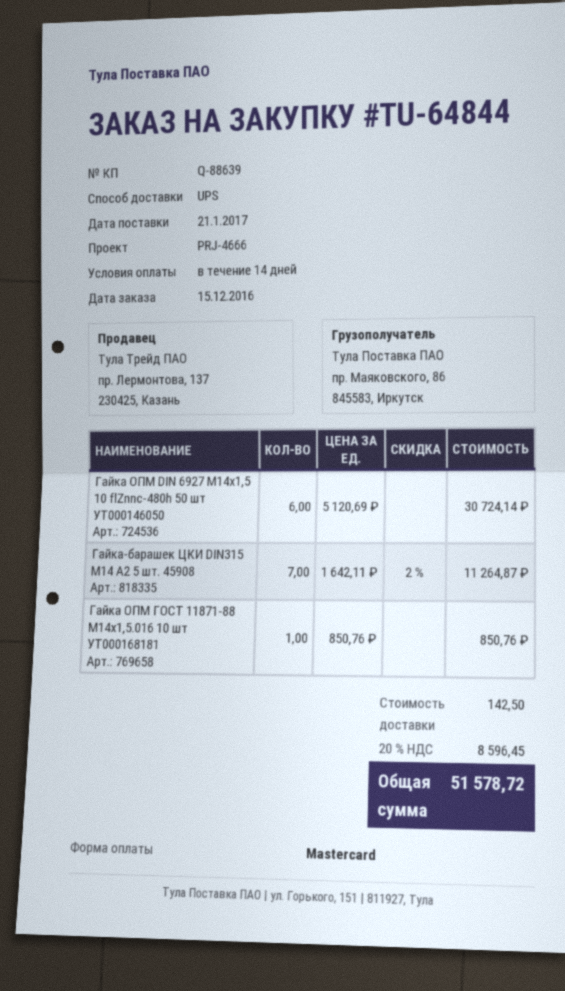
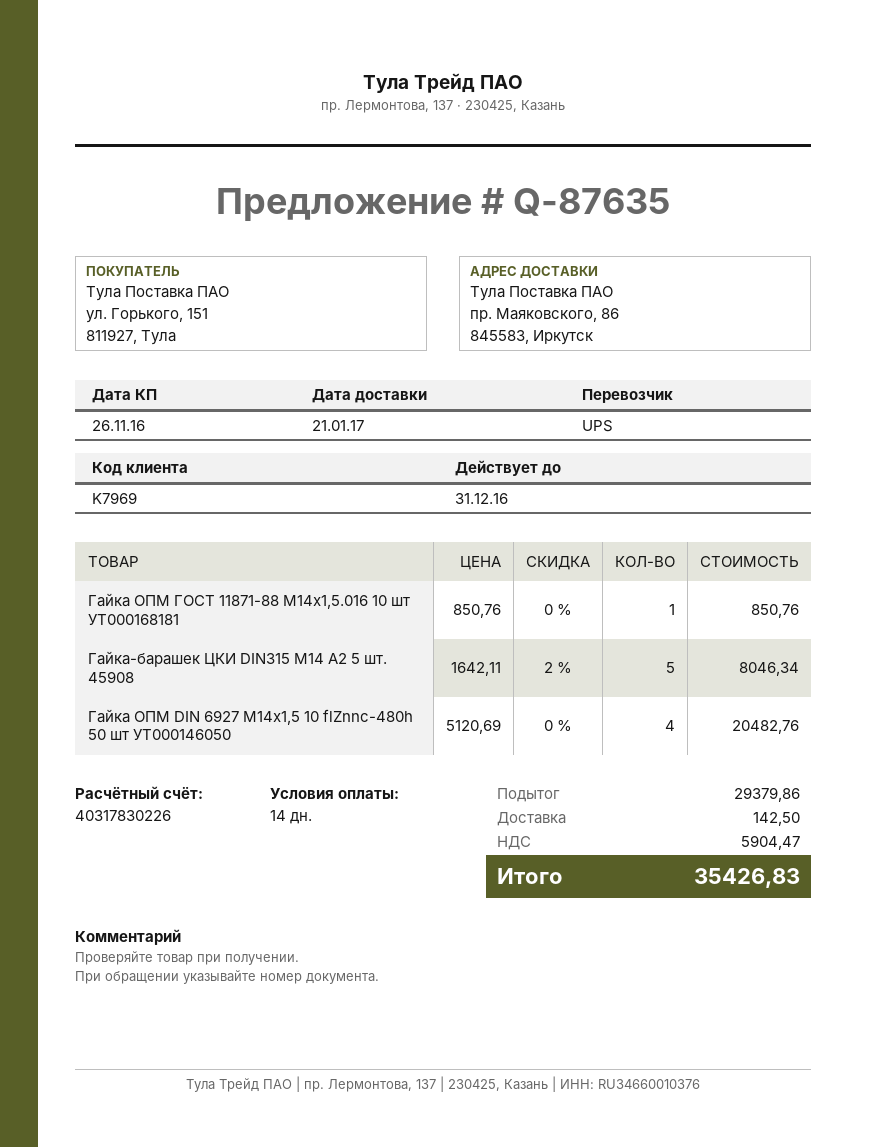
quote number: Q-88639 -> Q-87635
Гайка ОПМ DIN 6927 М14x1,5 10 flZnnc-480h 50 шт УТ000146050: 6 x 5120.69 = 30724.14 -> 4 x 5120.69 = 20482.76
Гайка-барашек ЦКИ DIN315 М14 А2 5 шт. 45908: 7 x 1642.11 - 2% = 11264.87 -> 5 x 1642.11 - 2% = 8046.34
tax: 8596.45 -> 5904.47
total: 51578.72 -> 35426.83

